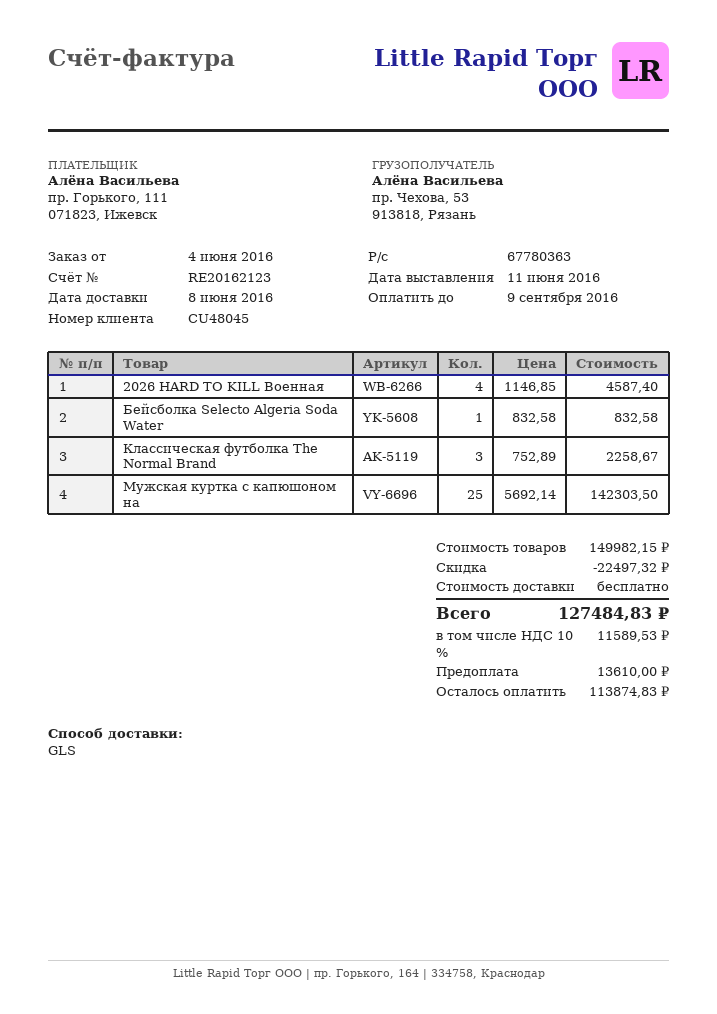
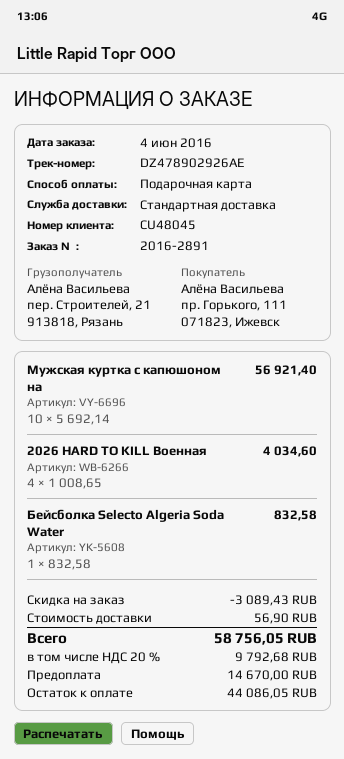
shipping method: GLS -> standard
ship to: пр. Чехова, 53, 913818, Рязань -> пер. Строителей, 21, 913818, Рязань
2026 HARD TO KILL Военная: 4 x 1146.85 = 4587.40 -> 4 x 1008.65 = 4034.60
Классическая футболка The Normal Brand: 3 x 752.89 = 2258.67 -> none
Мужская куртка с капюшоном на: 25 x 5692.14 = 142303.50 -> 10 x 5692.14 = 56921.40
discount: 22497.32 -> 3089.43
shipping: 0.00 -> 56.90
tax: 10% = 11589.53 -> 20% = 9792.68
total: 127484.83 -> 58756.05
deposit: 13610.00 -> 14670.00
balance: 113874.83 -> 44086.05

